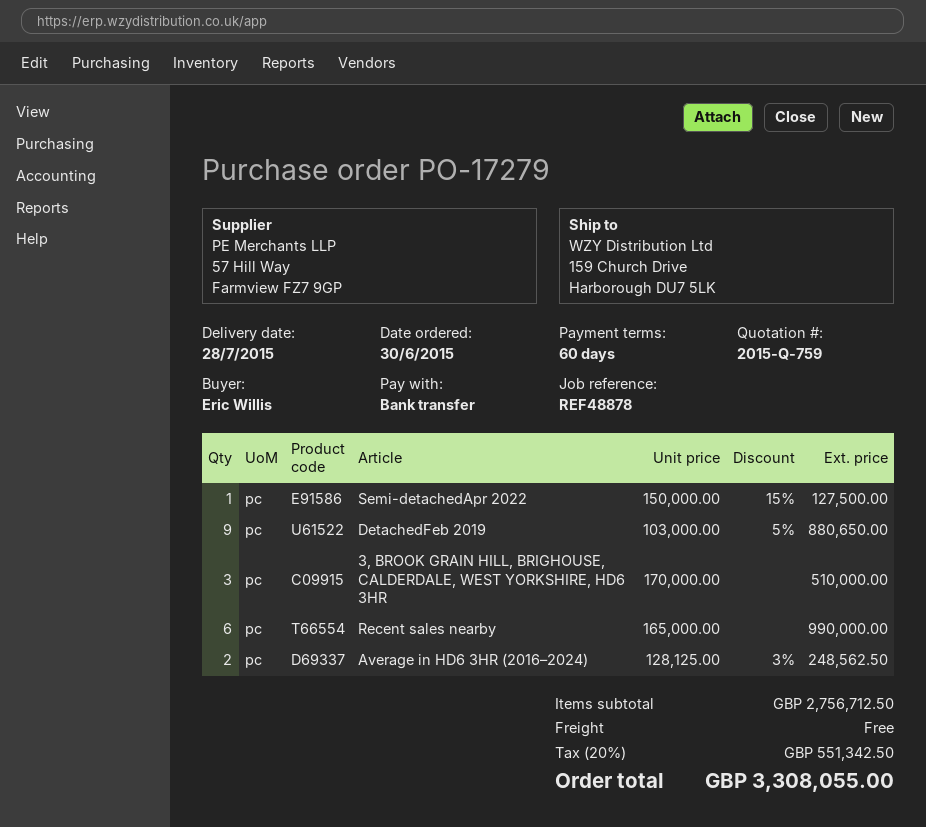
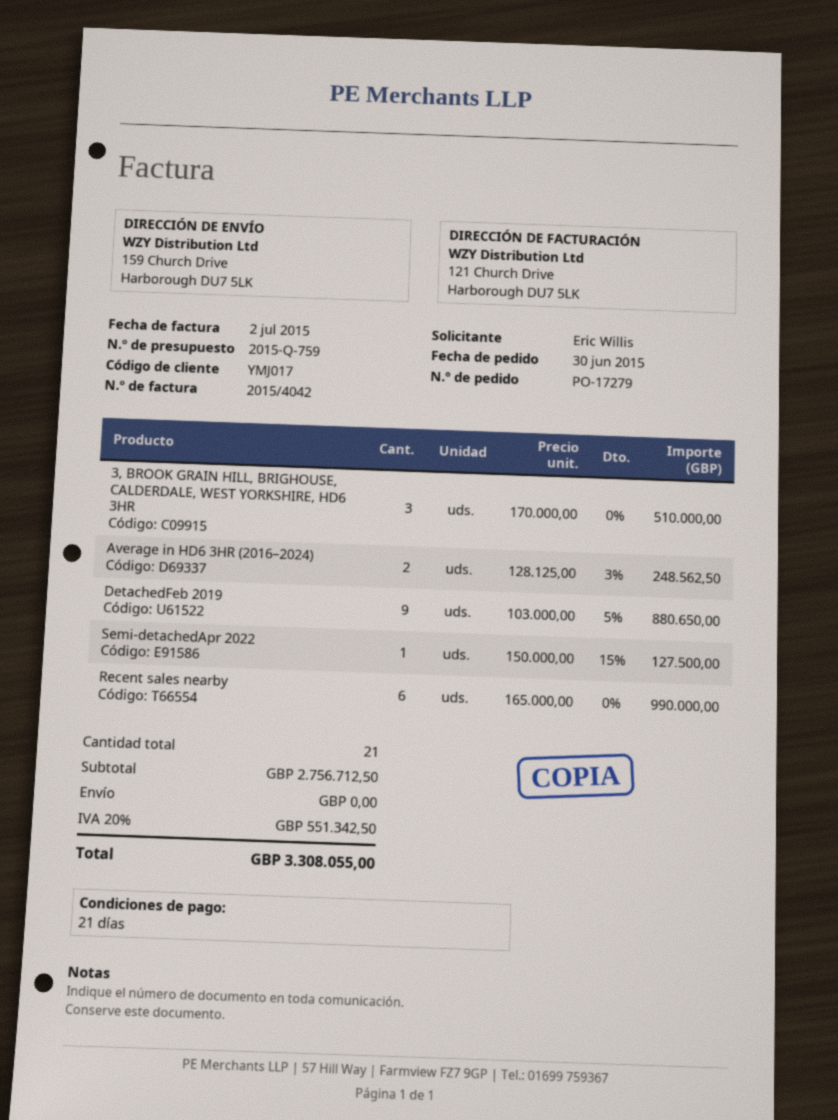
payment terms: 60 days -> 21 days

